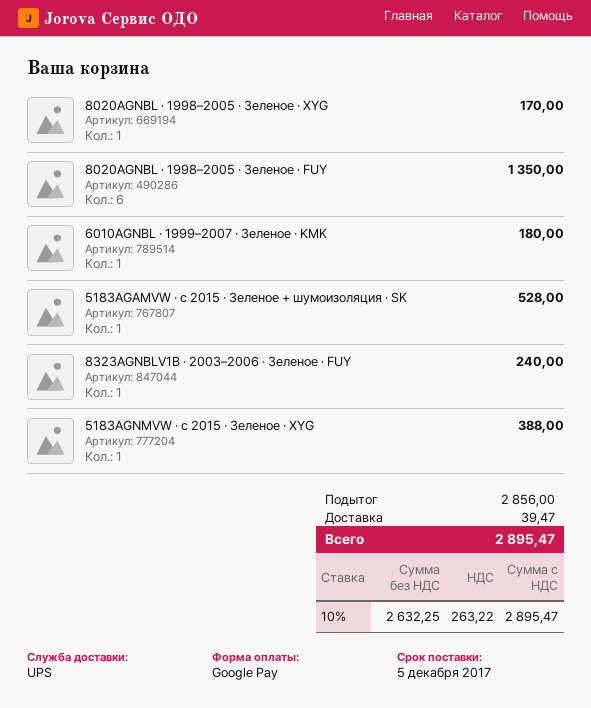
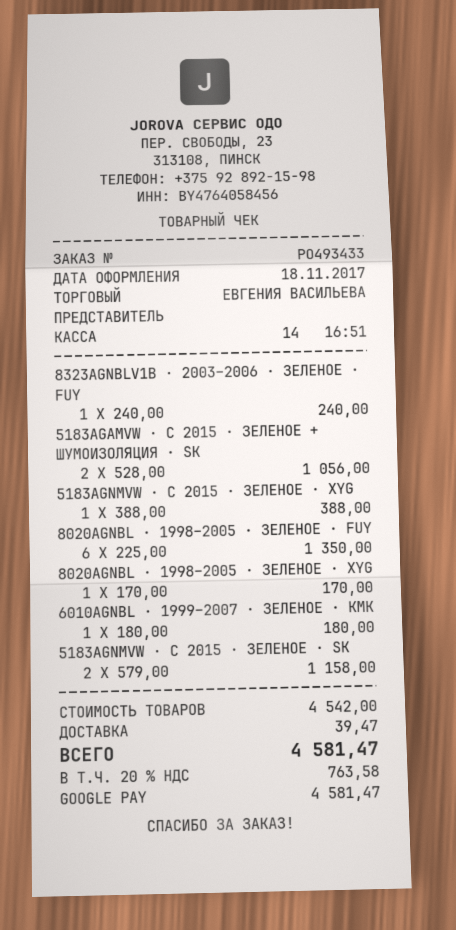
5183AGAMVW · с 2015 · Зеленое + шумоизоляция · SK: 1 for 528.00 -> 2 for 1056.00
5183AGNMVW · С 2015 · ЗЕЛЕНОЕ · SK: none -> 2 for 1158.00
subtotal: 2856.00 -> 4542.00
tax: 10% = 263.22 -> 20% = 763.58
total: 2895.47 -> 4581.47

